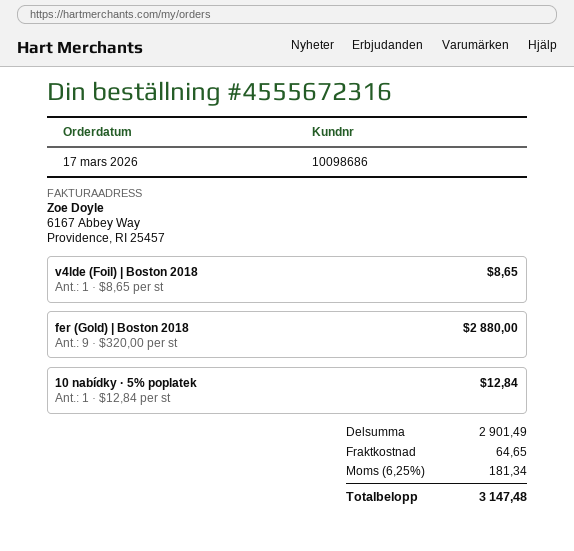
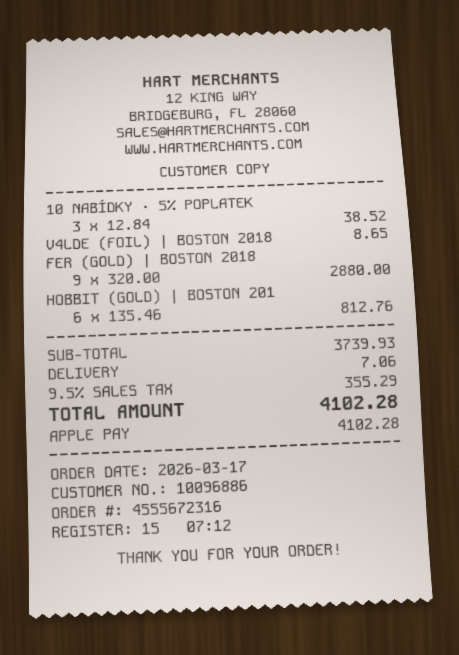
customer number: 10098686 -> 10096886
10 nabídky · 5% poplatek: 1 x 12.84 = 12.84 -> 3 x 12.84 = 38.52
HOBBIT (GOLD) | BOSTON 201: none -> 6 x 135.46 = 812.76
subtotal: 2901.49 -> 3739.93
shipping: 64.65 -> 7.06
tax: 6.25% = 181.34 -> 9.5% = 355.29
total: 3147.48 -> 4102.28

